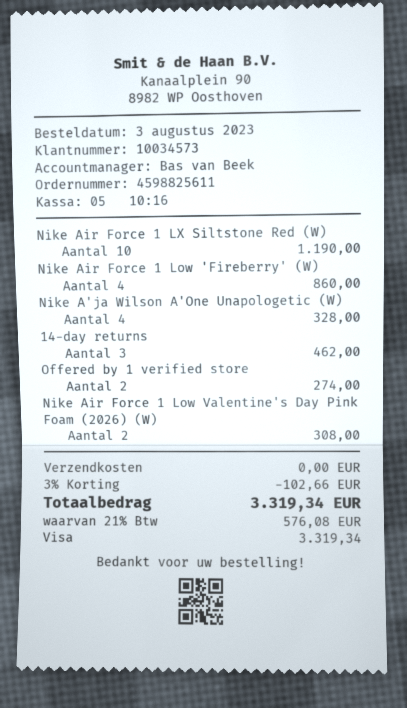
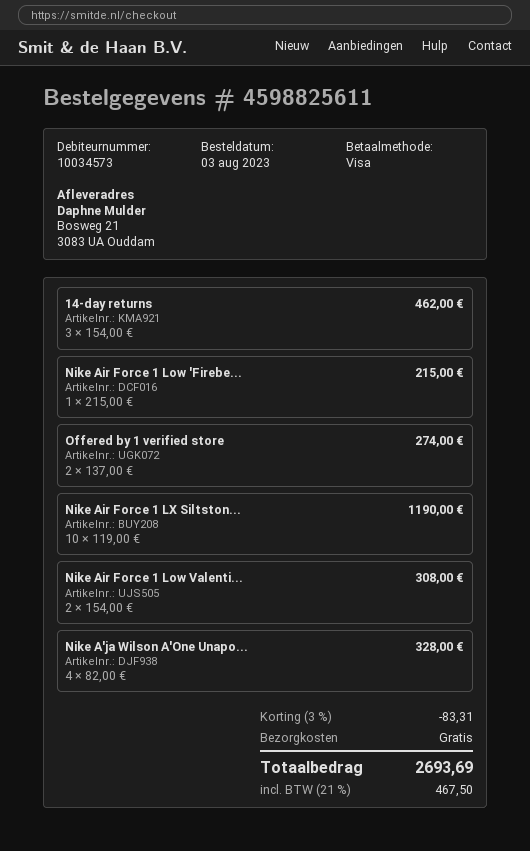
Nike Air Force 1 Low 'Fireberry' (W): 4 for 860.00 -> 1 for 215.00
discount: 3% = 102.66 -> 3% = 83.31
tax: 21% = 576.08 -> 21% = 467.50
total: 3319.34 -> 2693.69

